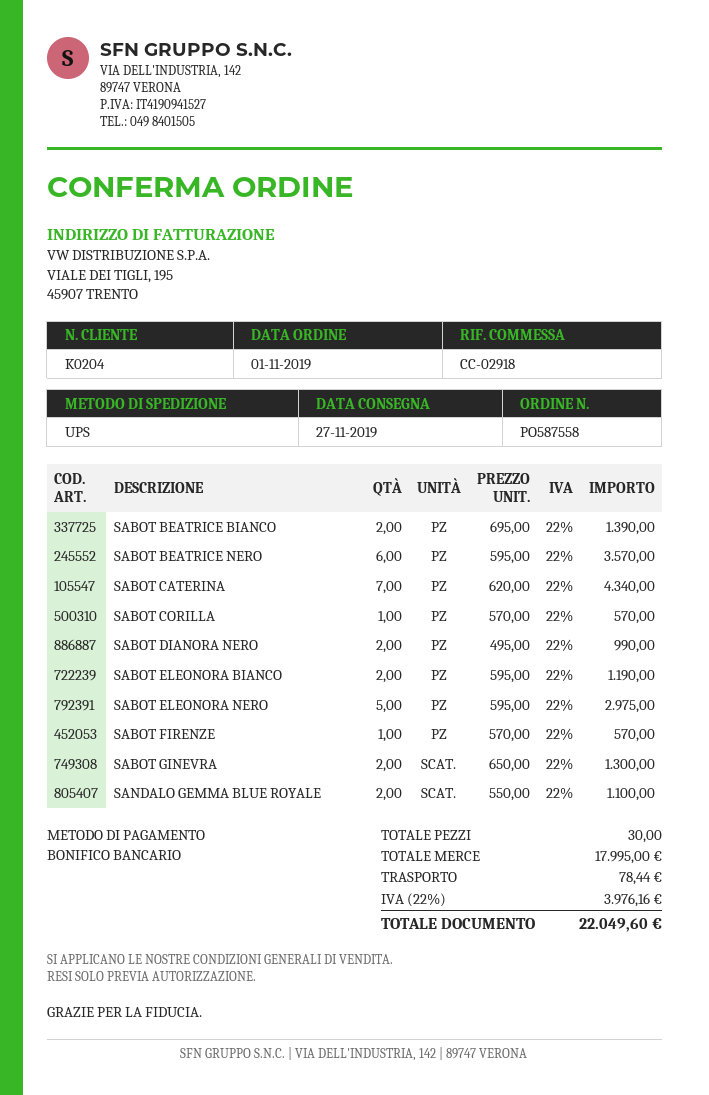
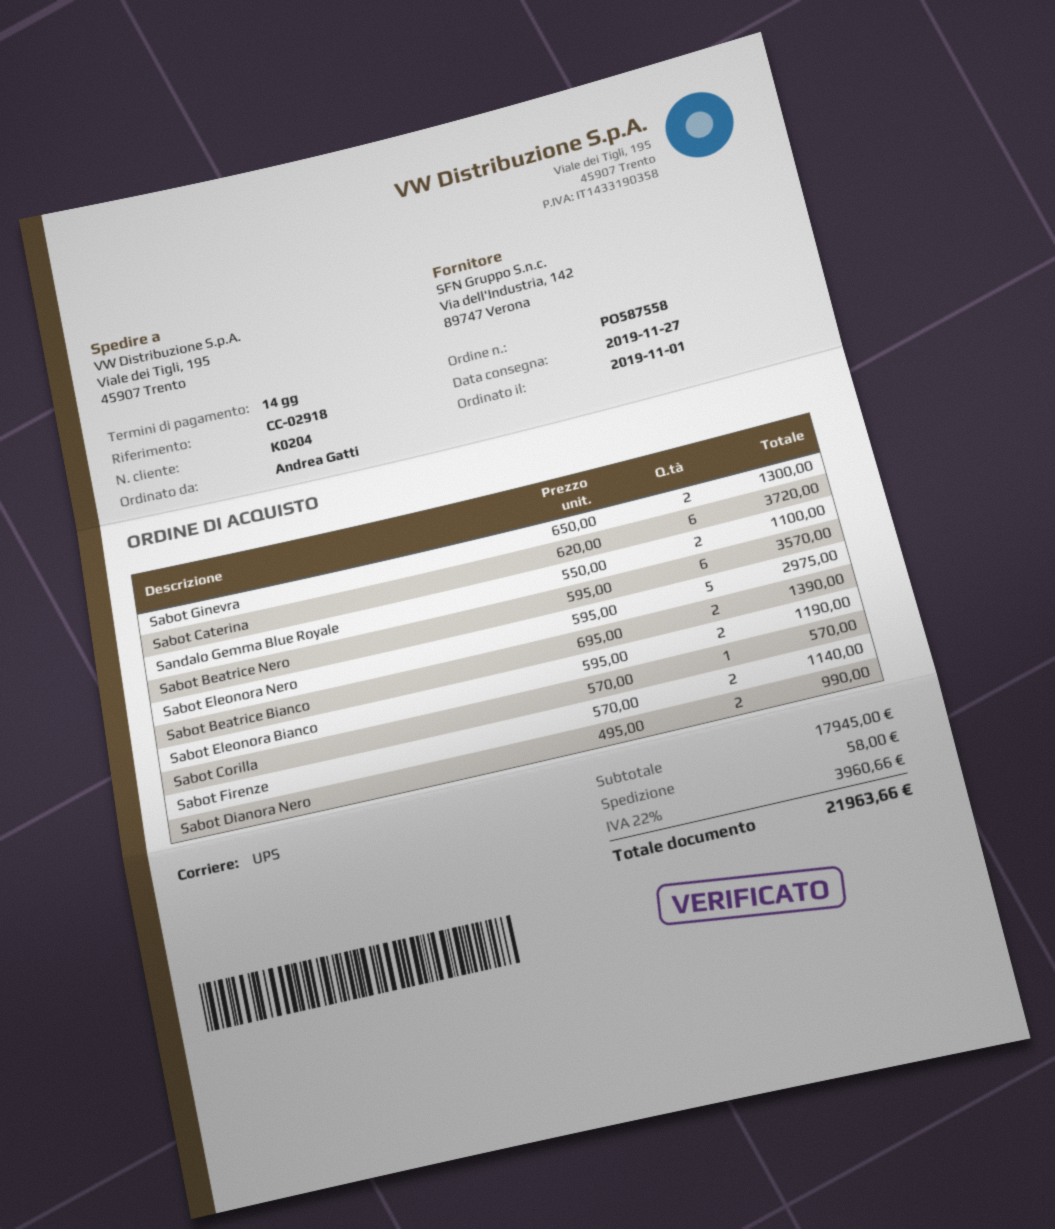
SABOT CATERINA: 7 x 620.00 = 4340.00 -> 6 x 620.00 = 3720.00
SABOT FIRENZE: 1 x 570.00 = 570.00 -> 2 x 570.00 = 1140.00
subtotal: 17995.00 -> 17945.00
shipping: 78.44 -> 58.00
tax: 22% = 3976.16 -> 22% = 3960.66
total: 22049.60 -> 21963.66

